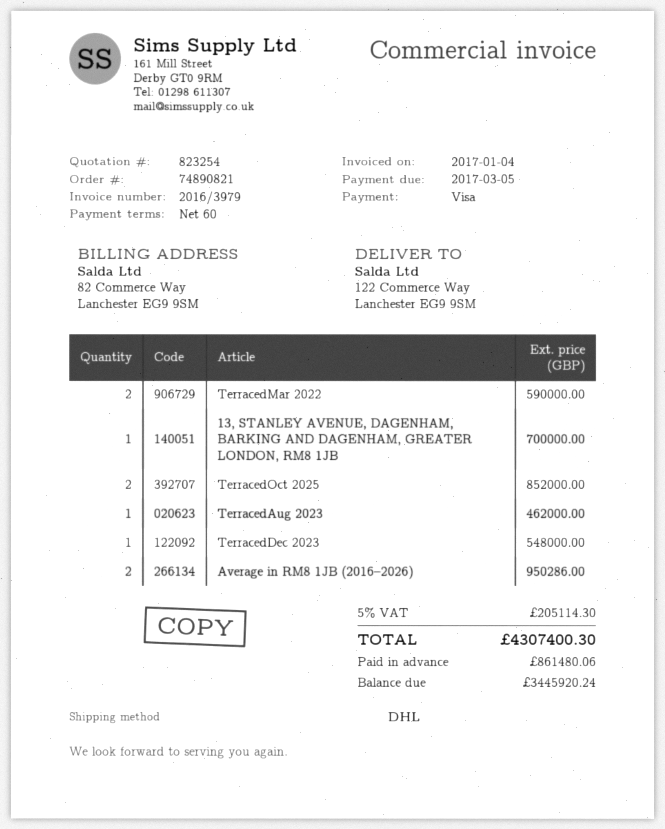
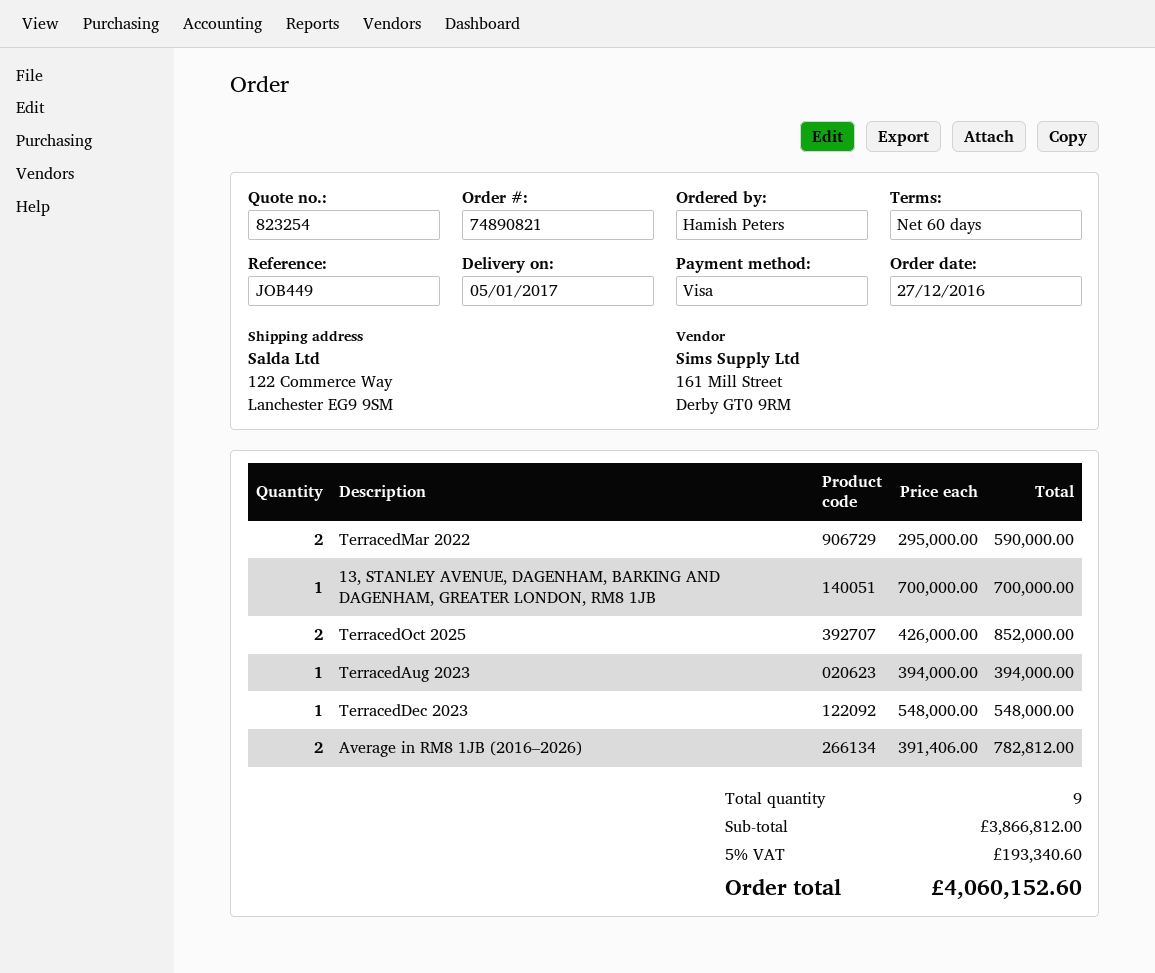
TerracedAug 2023: 1 for 462000.00 -> 1 for 394000.00
Average in RM8 1JB (2016–2026): 2 for 950286.00 -> 2 for 782812.00
tax: 5% = 205114.30 -> 5% = 193340.60
total: 4307400.30 -> 4060152.60

